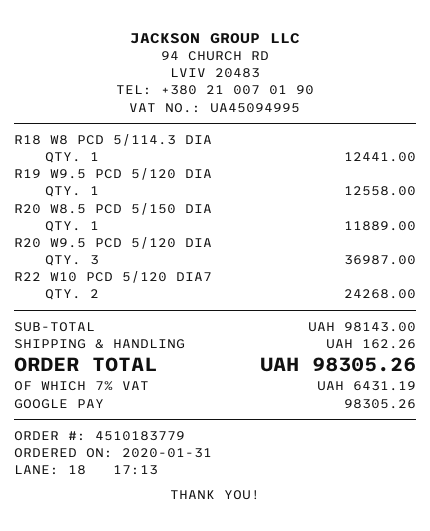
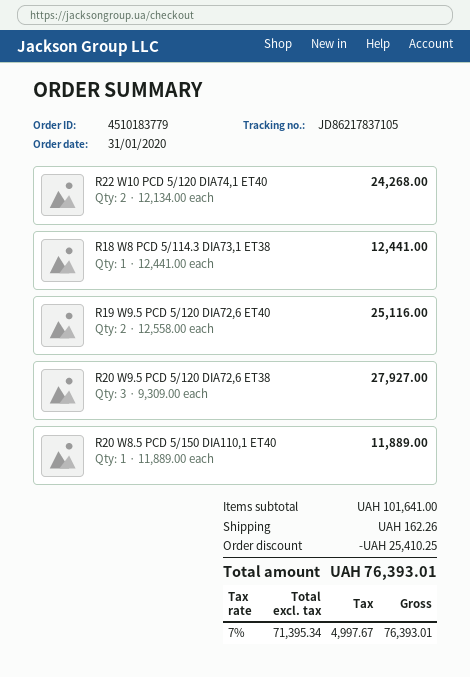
R19 W9.5 PCD 5/120 DIA: 1 for 12558.00 -> 2 for 25116.00
R20 W9.5 PCD 5/120 DIA: 3 for 36987.00 -> 3 for 27927.00
subtotal: 98143.00 -> 101641.00
discount: none -> 25410.25
tax: 7% = 6431.19 -> 7% = 4997.67
total: 98305.26 -> 76393.01

